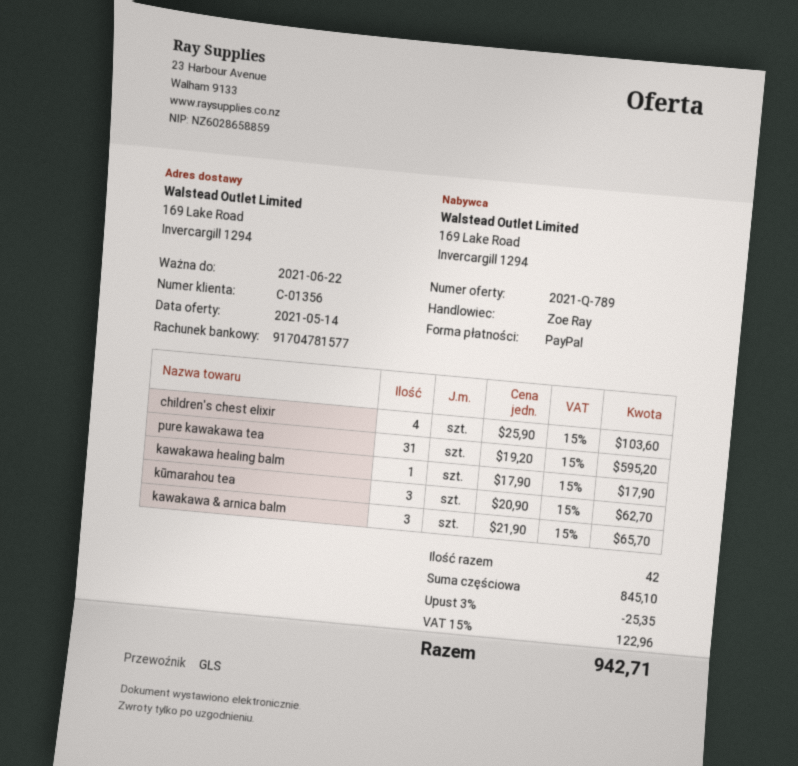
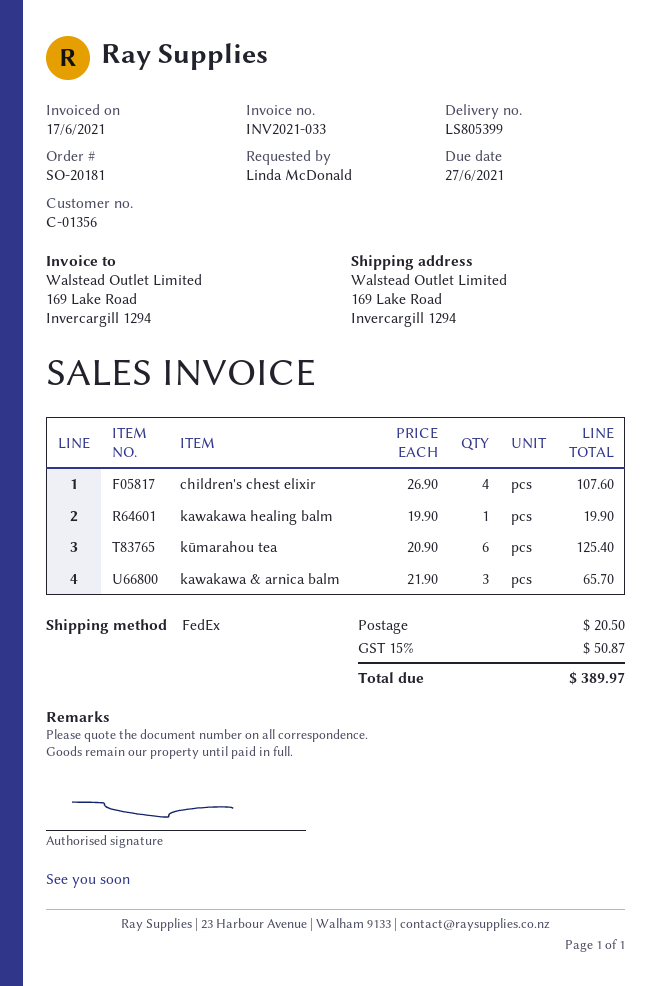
shipping method: GLS -> FedEx
children's chest elixir: 4 x 25.90 = 103.60 -> 4 x 26.90 = 107.60
pure kawakawa tea: 31 x 19.20 = 595.20 -> none
kawakawa healing balm: 1 x 17.90 = 17.90 -> 1 x 19.90 = 19.90
kūmarahou tea: 3 x 20.90 = 62.70 -> 6 x 20.90 = 125.40
discount: 3% = 25.35 -> none
shipping: none -> 20.50
tax: 15% = 122.96 -> 15% = 50.87
total: 942.71 -> 389.97

